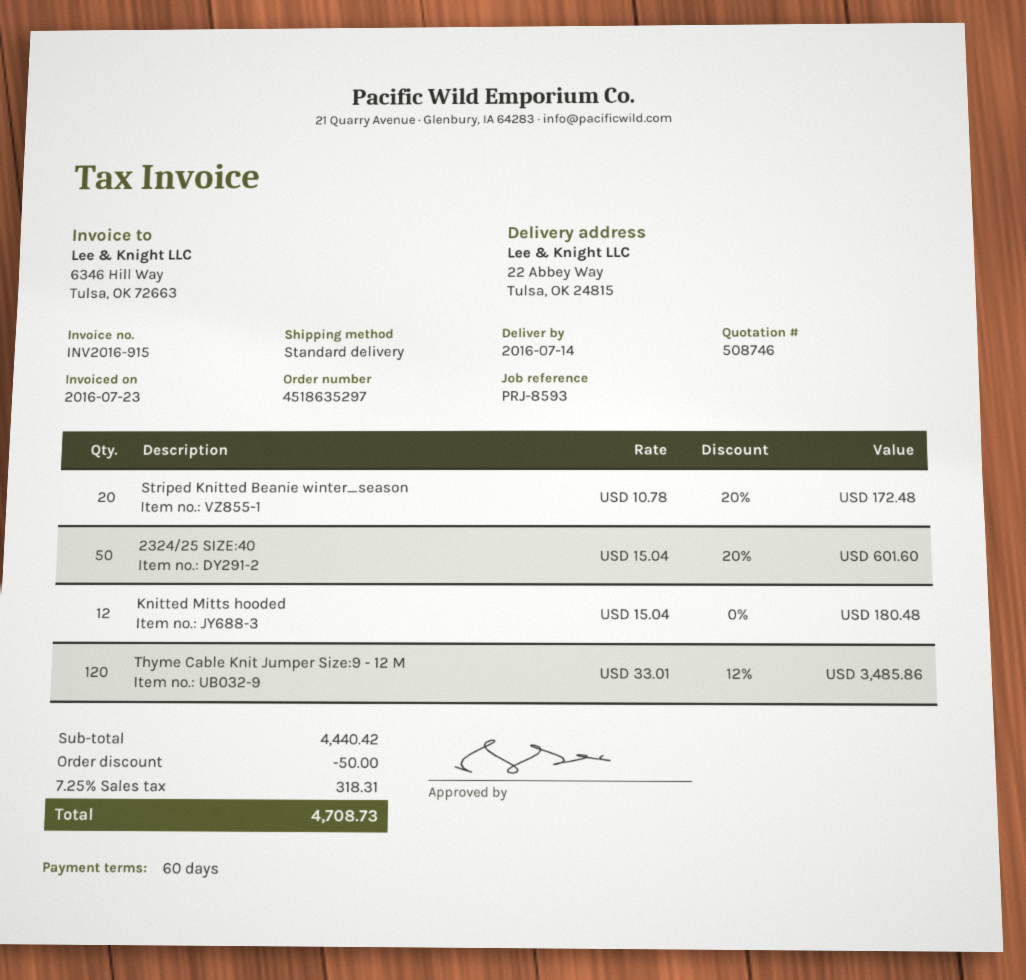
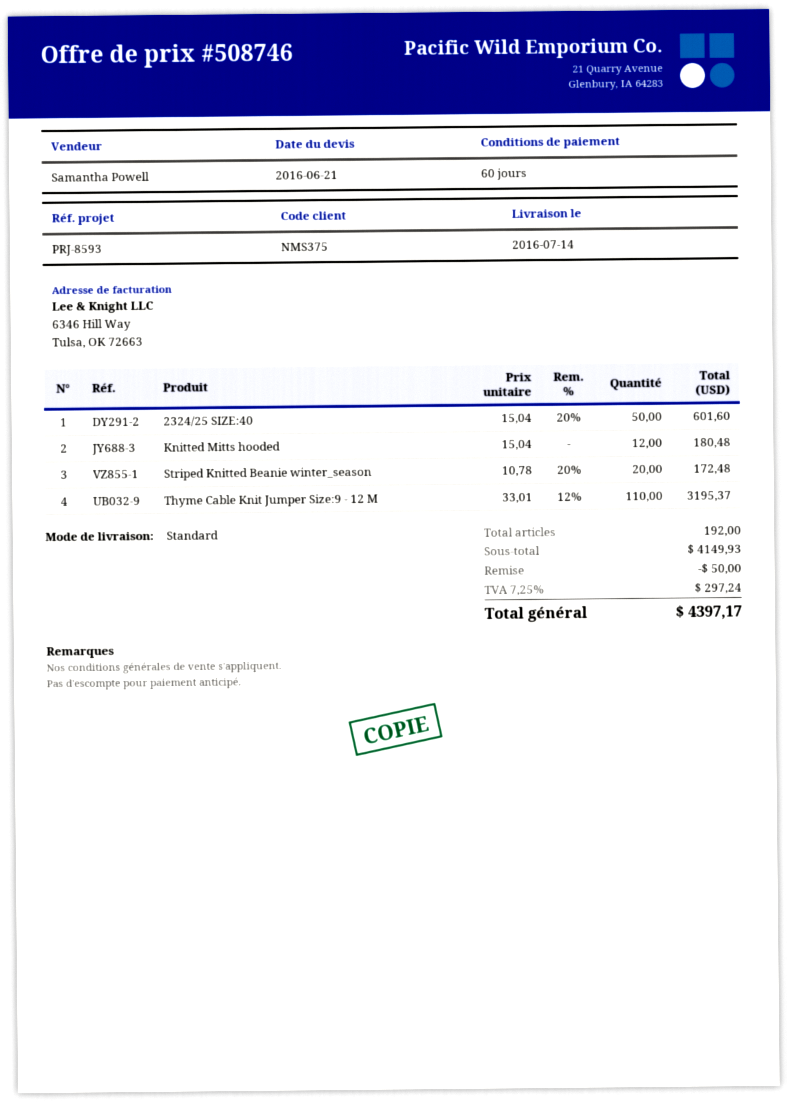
Thyme Cable Knit Jumper Size:9 - 12 M: 120 x 33.01 - 12% = 3485.86 -> 110 x 33.01 - 12% = 3195.37
subtotal: 4440.42 -> 4149.93
tax: 7.25% = 318.31 -> 7.25% = 297.24
total: 4708.73 -> 4397.17

